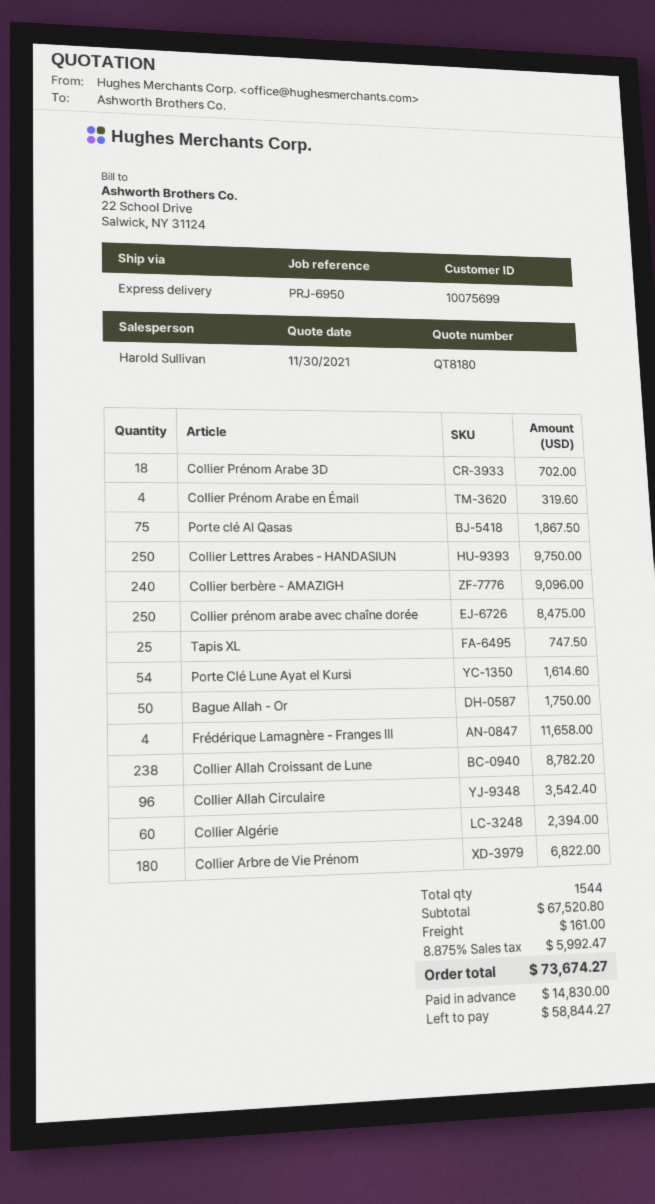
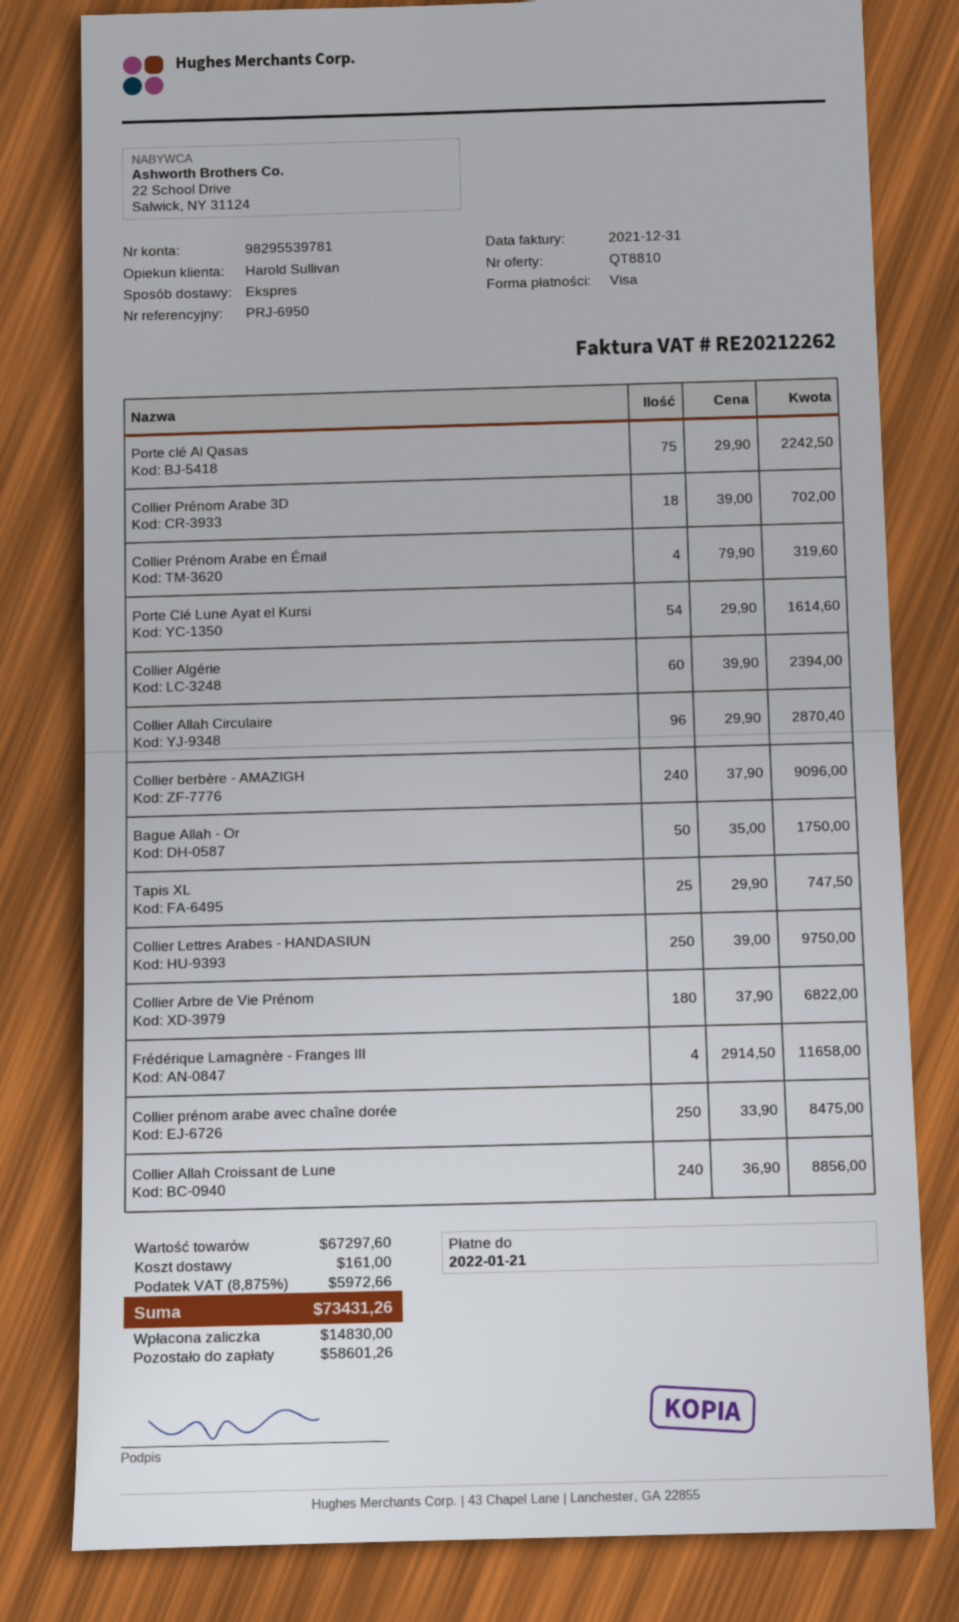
quote number: QT8180 -> QT8810
Porte clé Al Qasas: 75 for 1867.50 -> 75 for 2242.50
Collier Allah Croissant de Lune: 238 for 8782.20 -> 240 for 8856.00
Collier Allah Circulaire: 96 for 3542.40 -> 96 for 2870.40
subtotal: 67520.80 -> 67297.60
tax: 8.875% = 5992.47 -> 8.875% = 5972.66
total: 73674.27 -> 73431.26
balance: 58844.27 -> 58601.26

